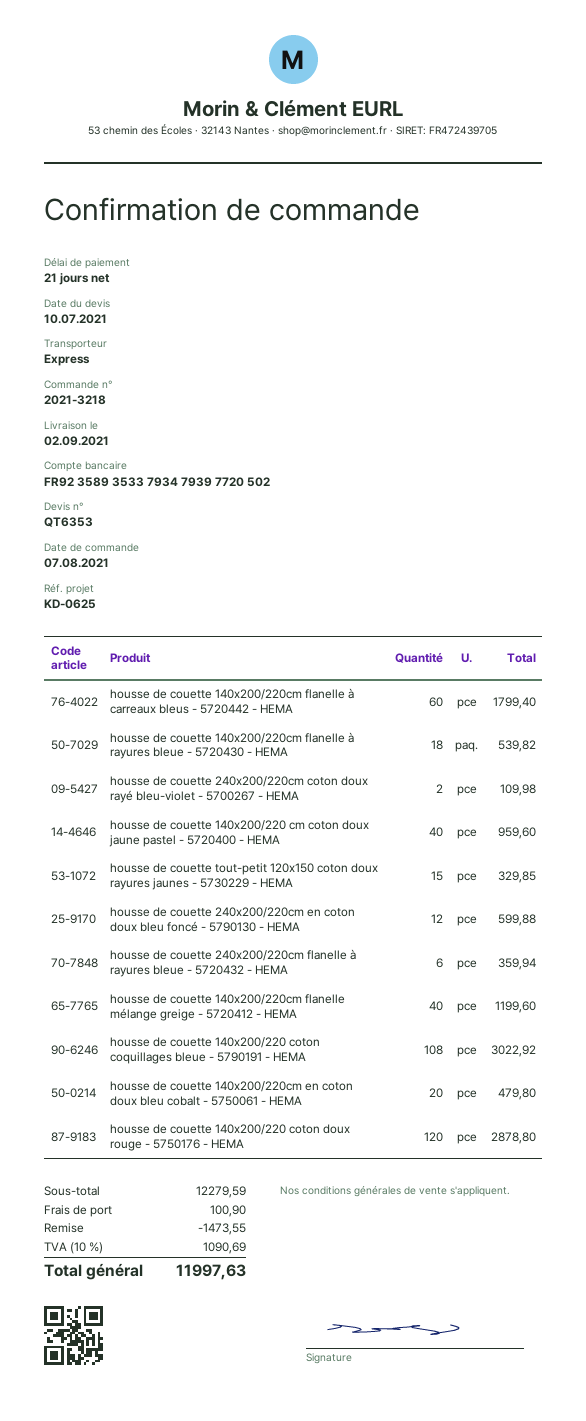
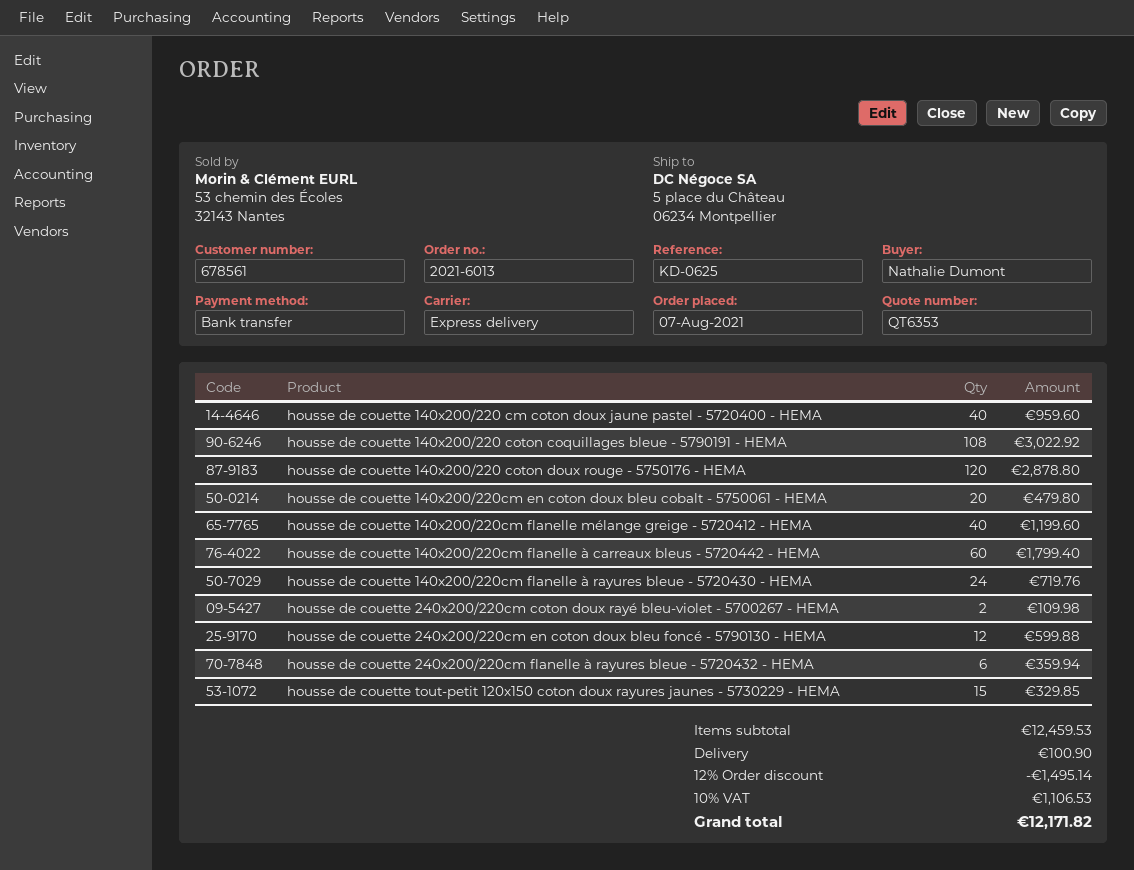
order number: 2021-3218 -> 2021-6013
housse de couette 140x200/220cm flanelle à rayures bleue - 5720430 - HEMA: 18 for 539.82 -> 24 for 719.76
subtotal: 12279.59 -> 12459.53
discount: 1473.55 -> 1495.14
tax: 10% = 1090.69 -> 10% = 1106.53
total: 11997.63 -> 12171.82

